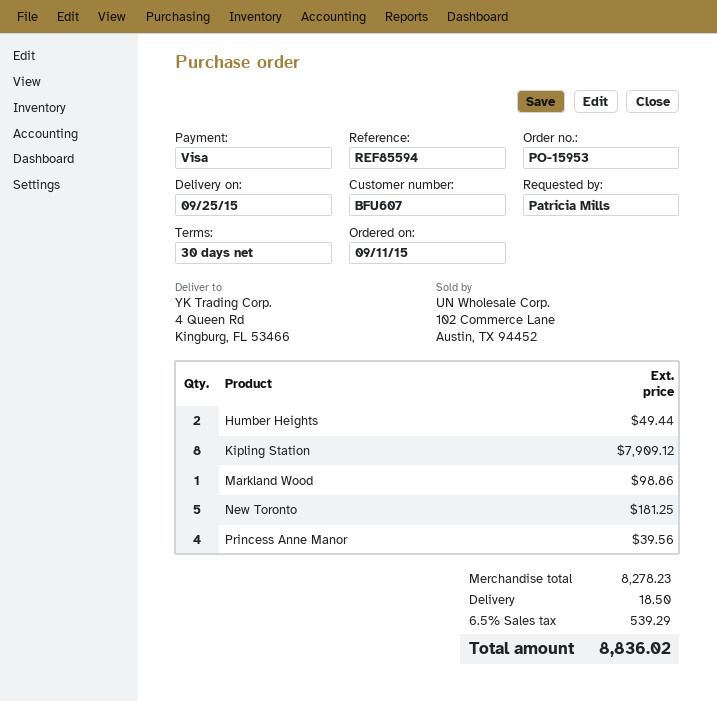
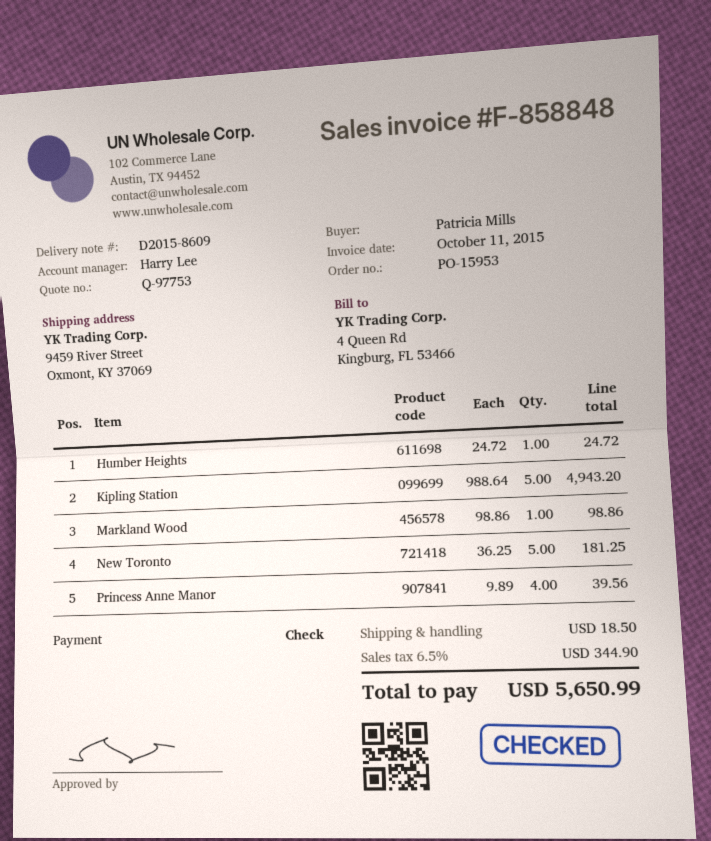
payment method: Visa -> cheque
ship to: 4 Queen Rd, Kingburg, FL 53466 -> 9459 River Street, Oxmont, KY 37069
Humber Heights: 2 for 49.44 -> 1 for 24.72
Kipling Station: 8 for 7909.12 -> 5 for 4943.20
tax: 6.5% = 539.29 -> 6.5% = 344.90
total: 8836.02 -> 5650.99

